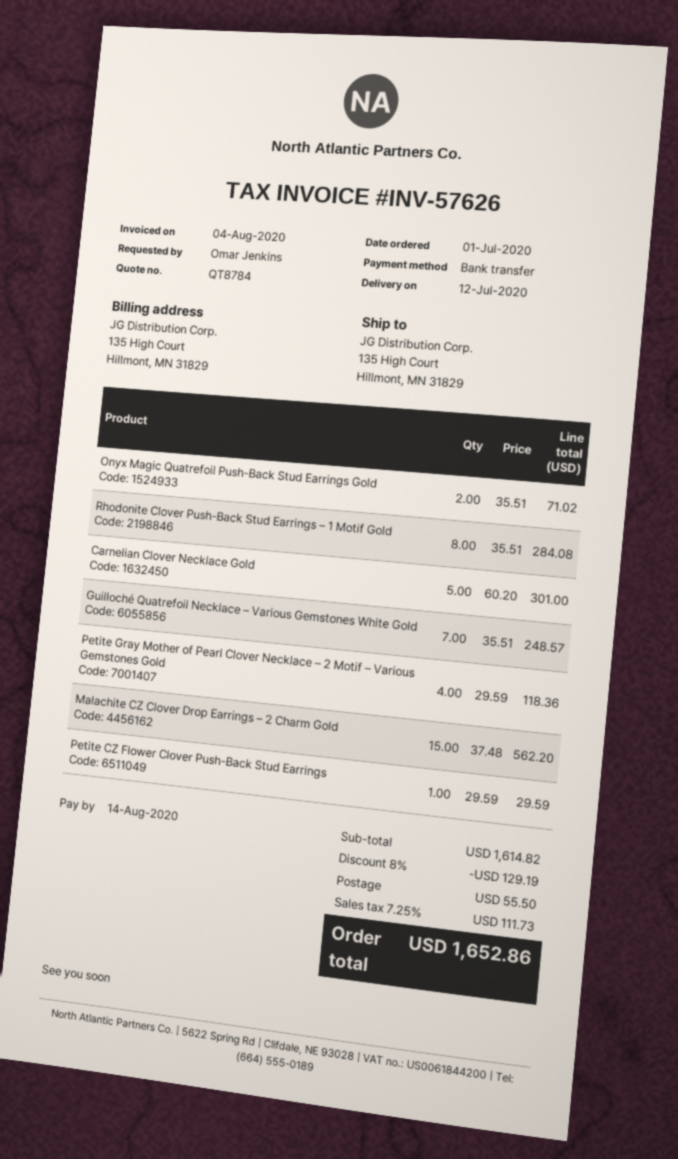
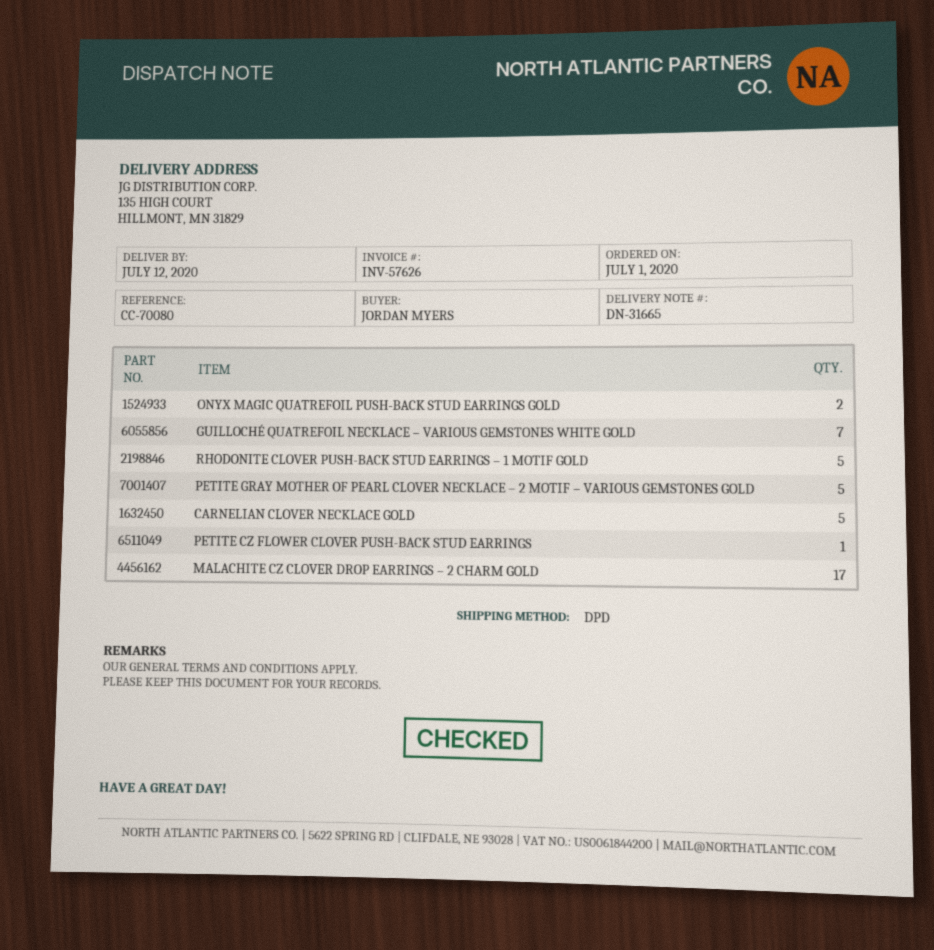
ordered by: Omar Jenkins -> JORDAN MYERS
Rhodonite Clover Push-Back Stud Earrings – 1 Motif Gold: 8 -> 5
Petite Gray Mother of Pearl Clover Necklace – 2 Motif – Various Gemstones Gold: 4 -> 5
Malachite CZ Clover Drop Earrings – 2 Charm Gold: 15 -> 17

